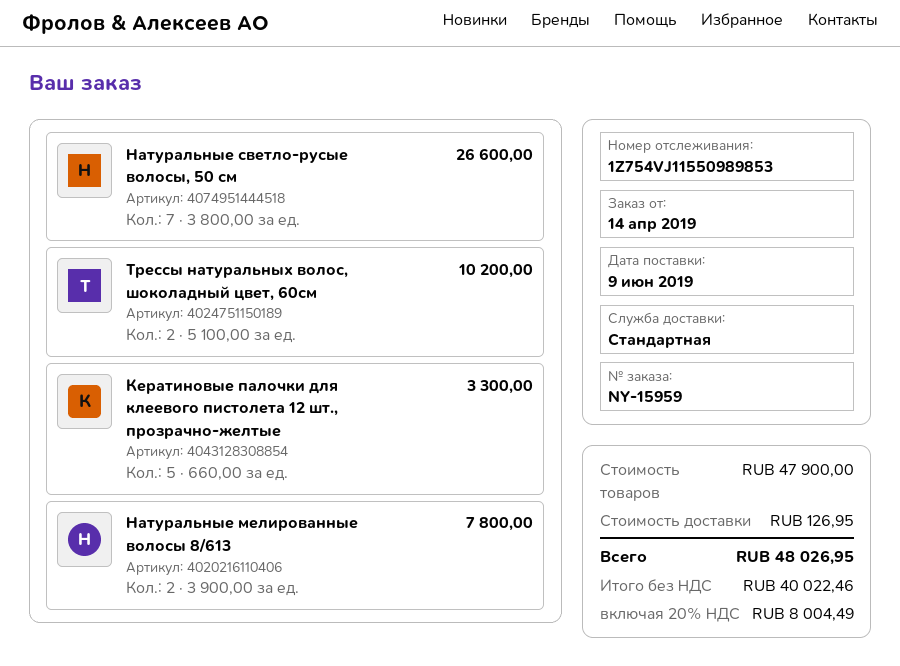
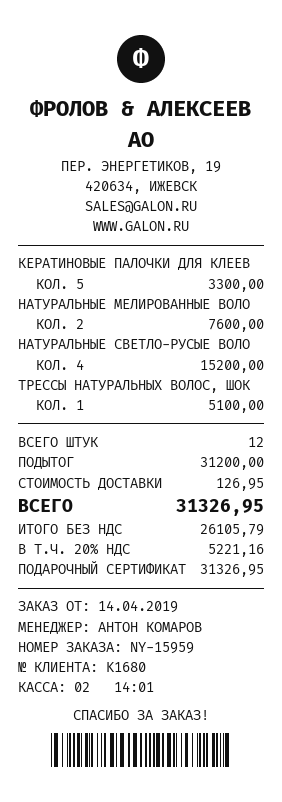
Натуральные светло-русые волосы, 50 см: 7 for 26600.00 -> 4 for 15200.00
Трессы натуральных волос, шоколадный цвет, 60см: 2 for 10200.00 -> 1 for 5100.00
Натуральные мелированные волосы 8/613: 2 for 7800.00 -> 2 for 7600.00
subtotal: 47900.00 -> 31200.00
net: 40022.46 -> 26105.79
tax: 20% = 8004.49 -> 20% = 5221.16
total: 48026.95 -> 31326.95

